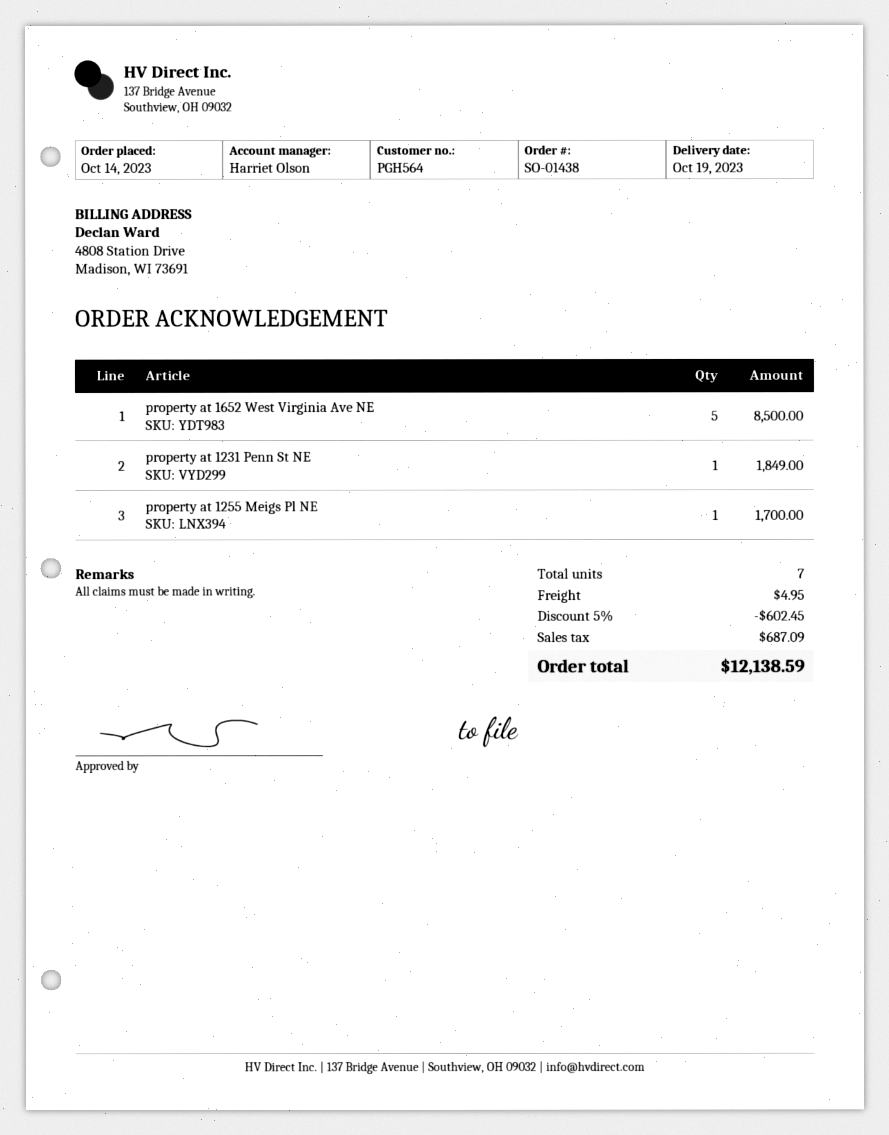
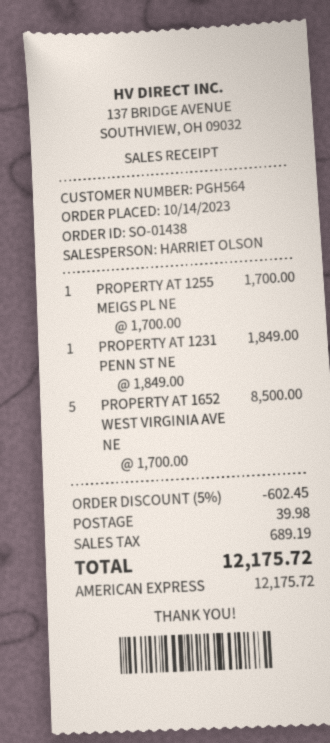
shipping: 4.95 -> 39.98
tax: 687.09 -> 689.19
total: 12138.59 -> 12175.72

